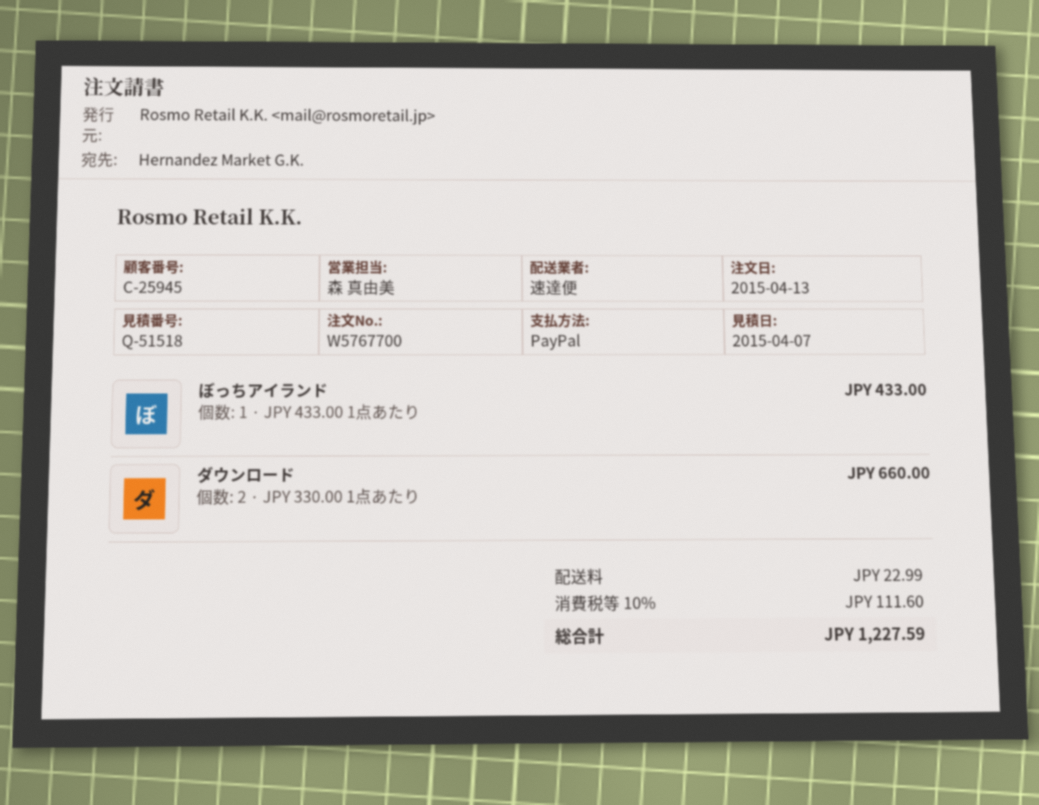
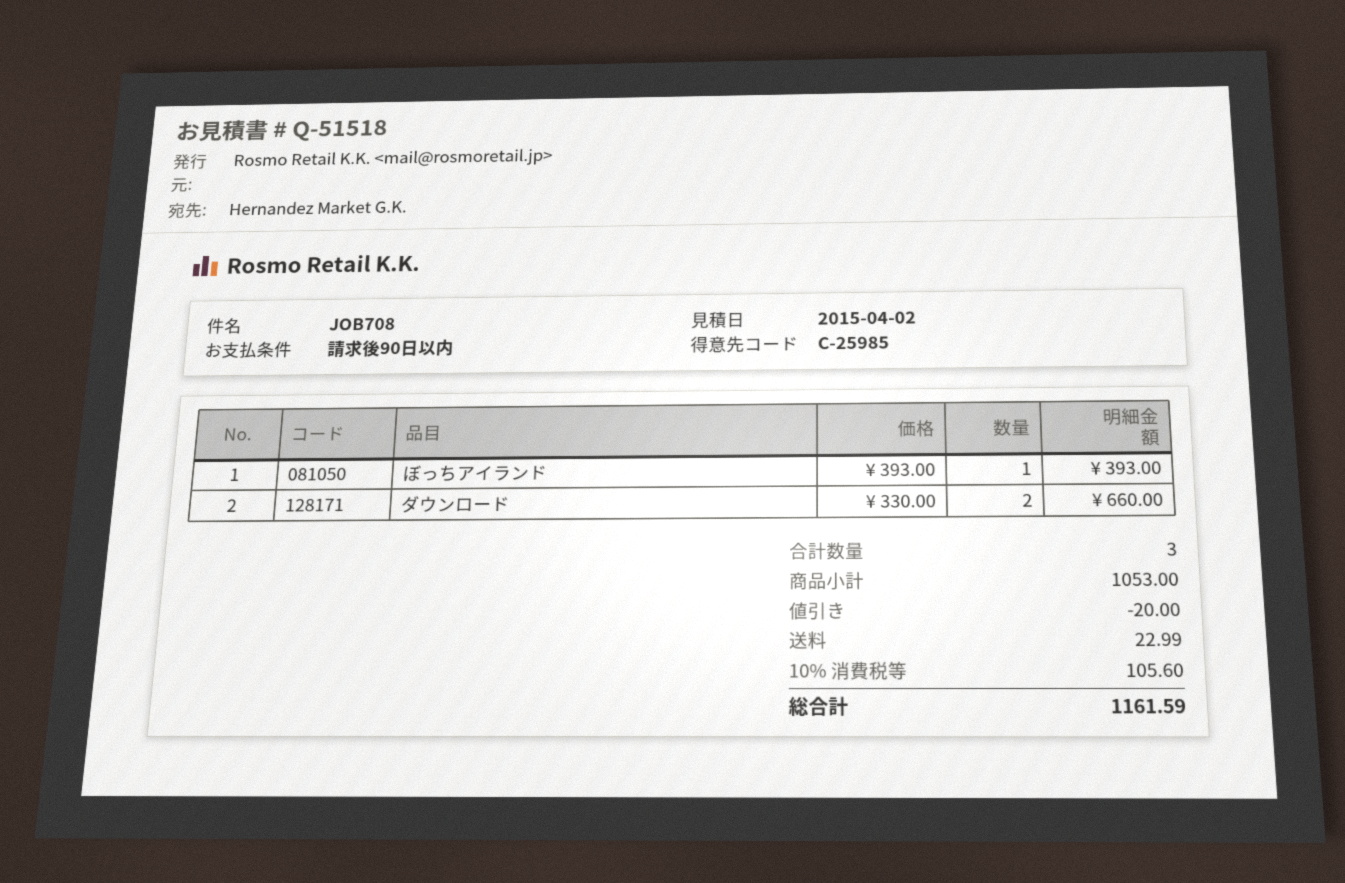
quote date: 2015-04-07 -> 2015-04-02
customer number: C-25945 -> C-25985
ぼっちアイランド: 1 x 433.00 = 433.00 -> 1 x 393.00 = 393.00
discount: none -> 20.00
tax: 10% = 111.60 -> 10% = 105.60
total: 1227.59 -> 1161.59

